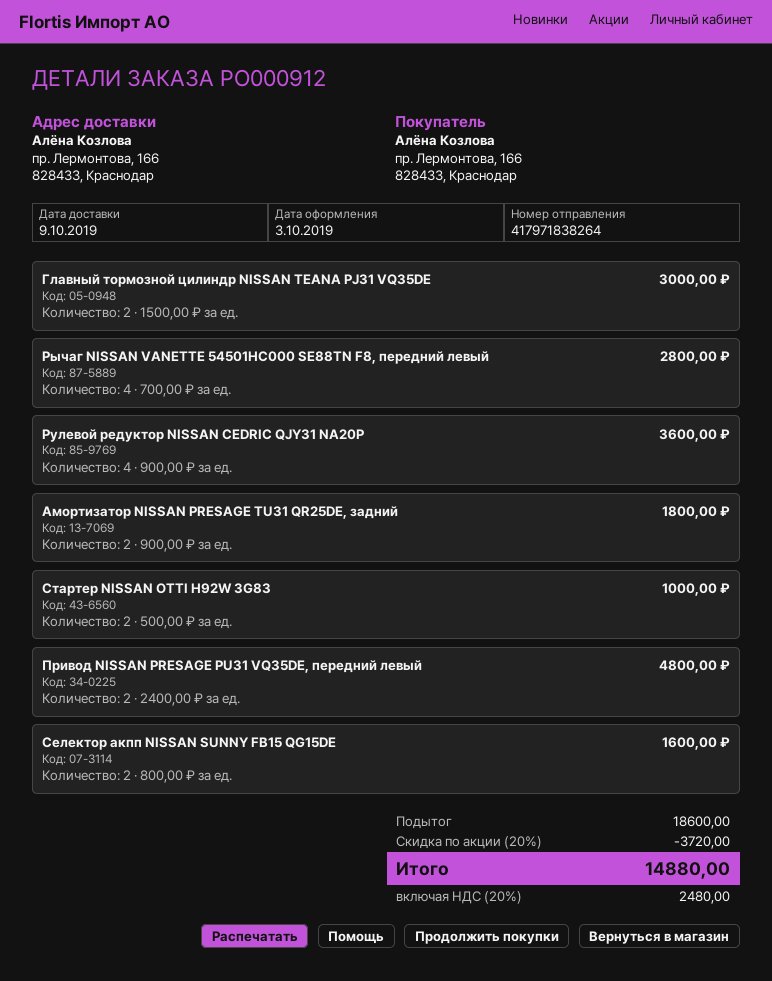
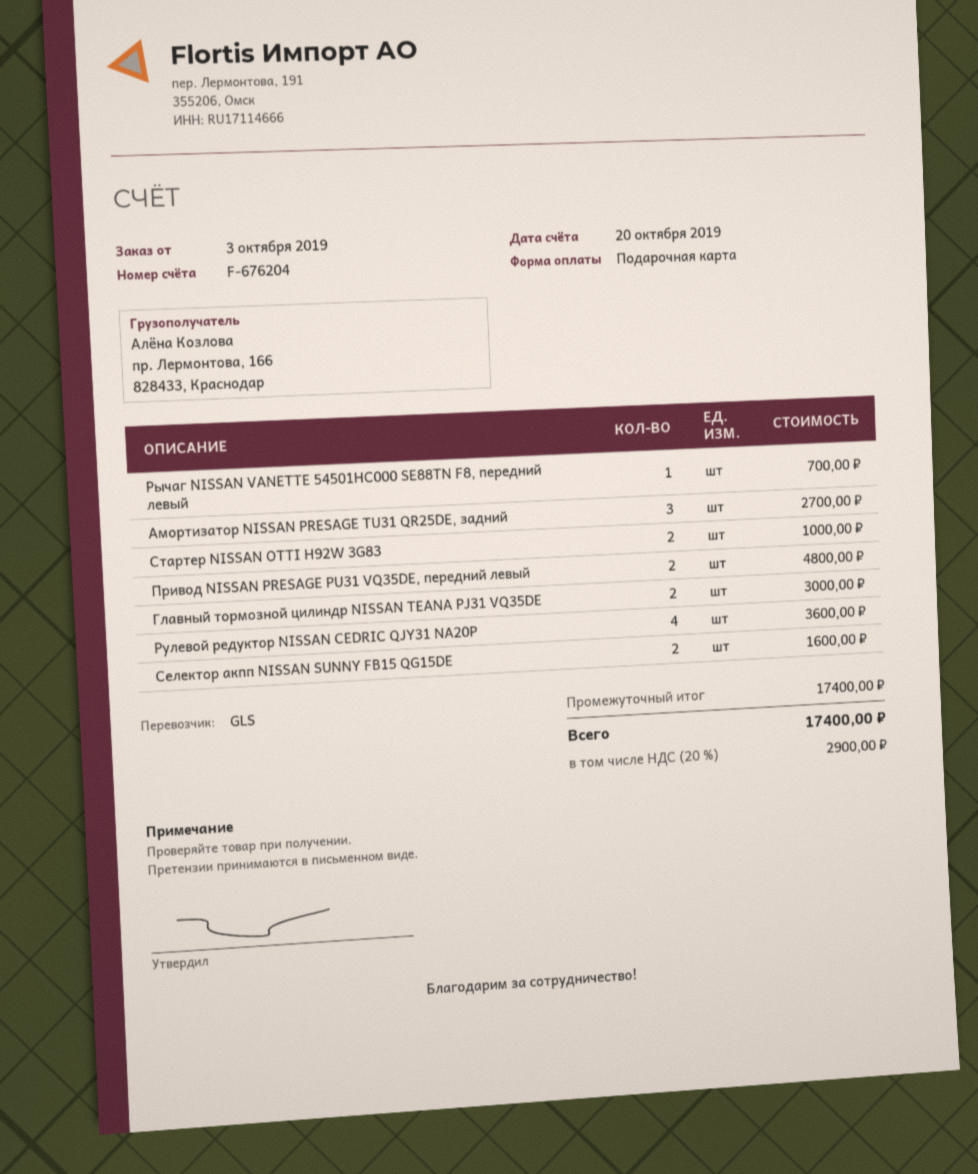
Рычаг NISSAN VANETTE 54501HC000 SE88TN F8, передний левый: 4 for 2800.00 -> 1 for 700.00
Амортизатор NISSAN PRESAGE TU31 QR25DE, задний: 2 for 1800.00 -> 3 for 2700.00
subtotal: 18600.00 -> 17400.00
discount: 20% = 3720.00 -> none
tax: 20% = 2480.00 -> 20% = 2900.00
total: 14880.00 -> 17400.00

